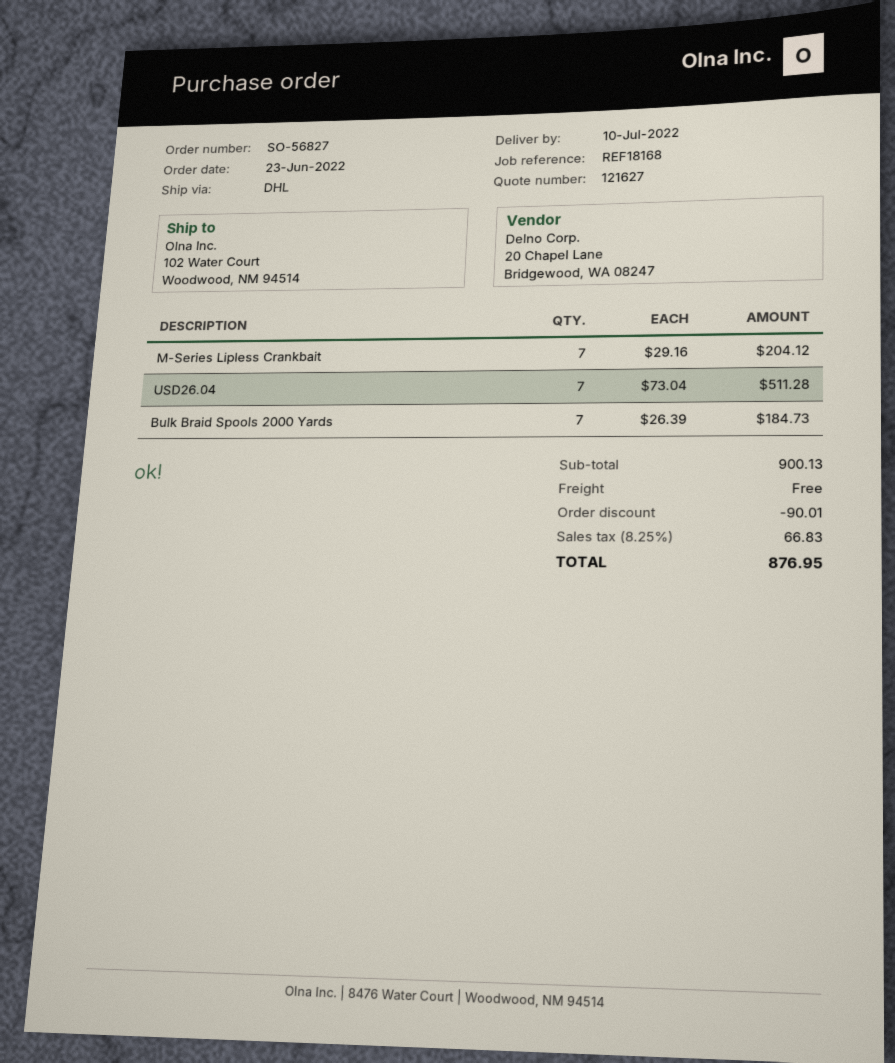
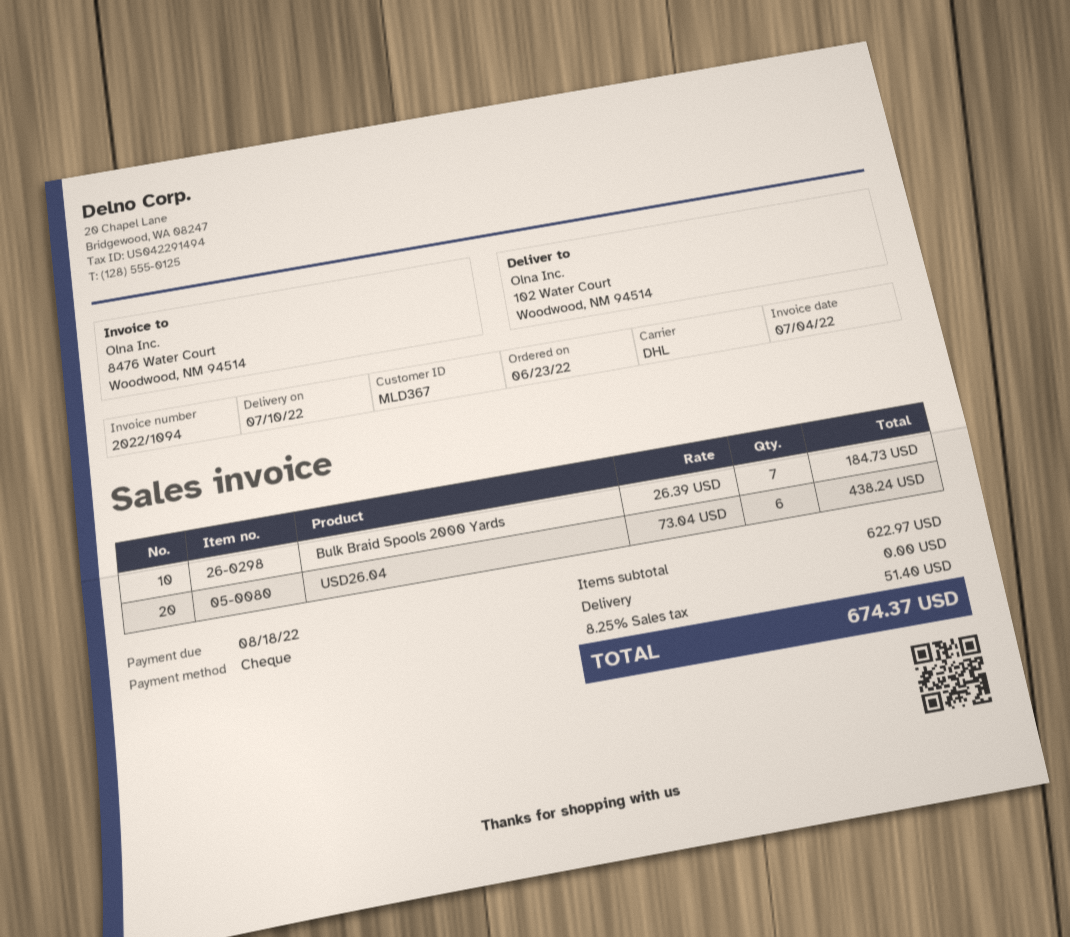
M-Series Lipless Crankbait: 7 x 29.16 = 204.12 -> none
USD26.04: 7 x 73.04 = 511.28 -> 6 x 73.04 = 438.24
subtotal: 900.13 -> 622.97
discount: 90.01 -> none
tax: 8.25% = 66.83 -> 8.25% = 51.40
total: 876.95 -> 674.37

